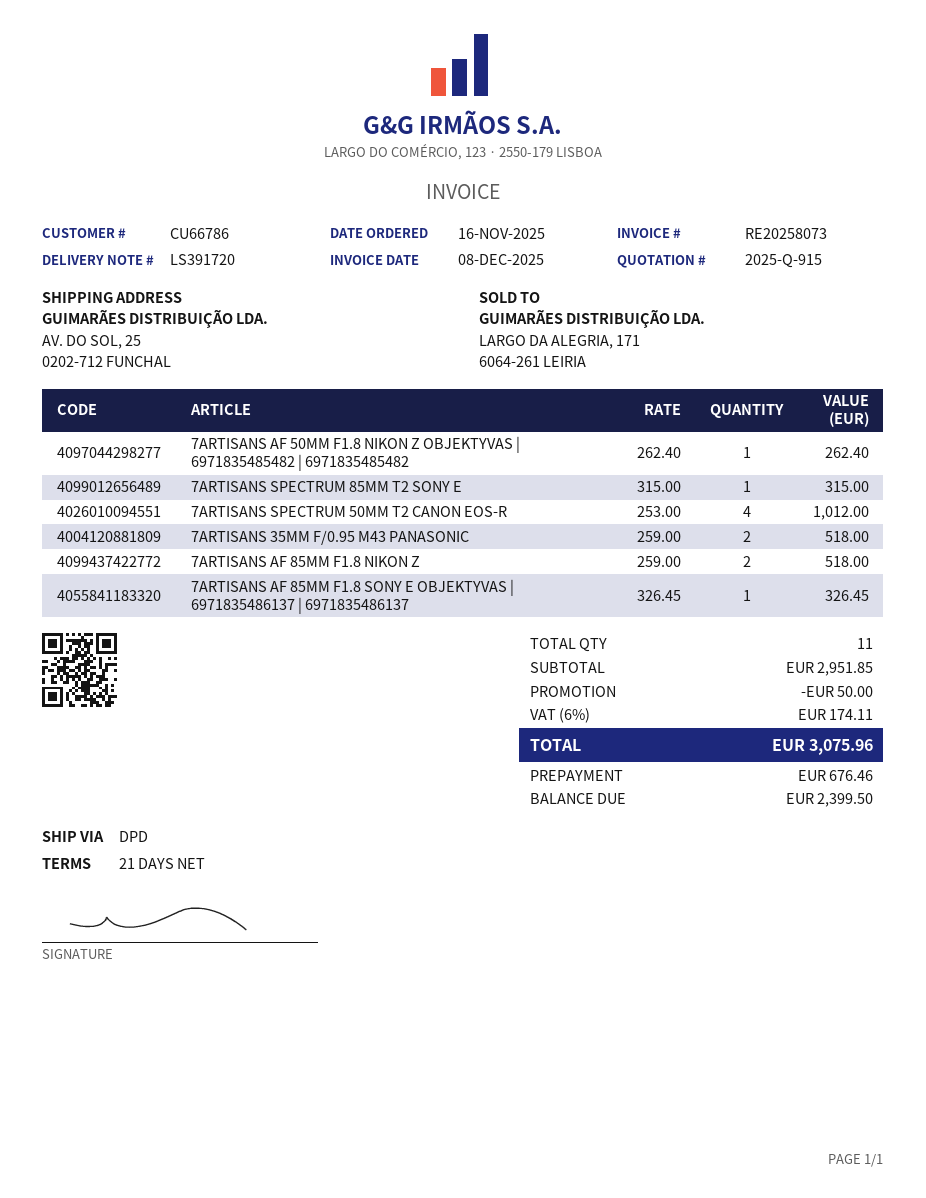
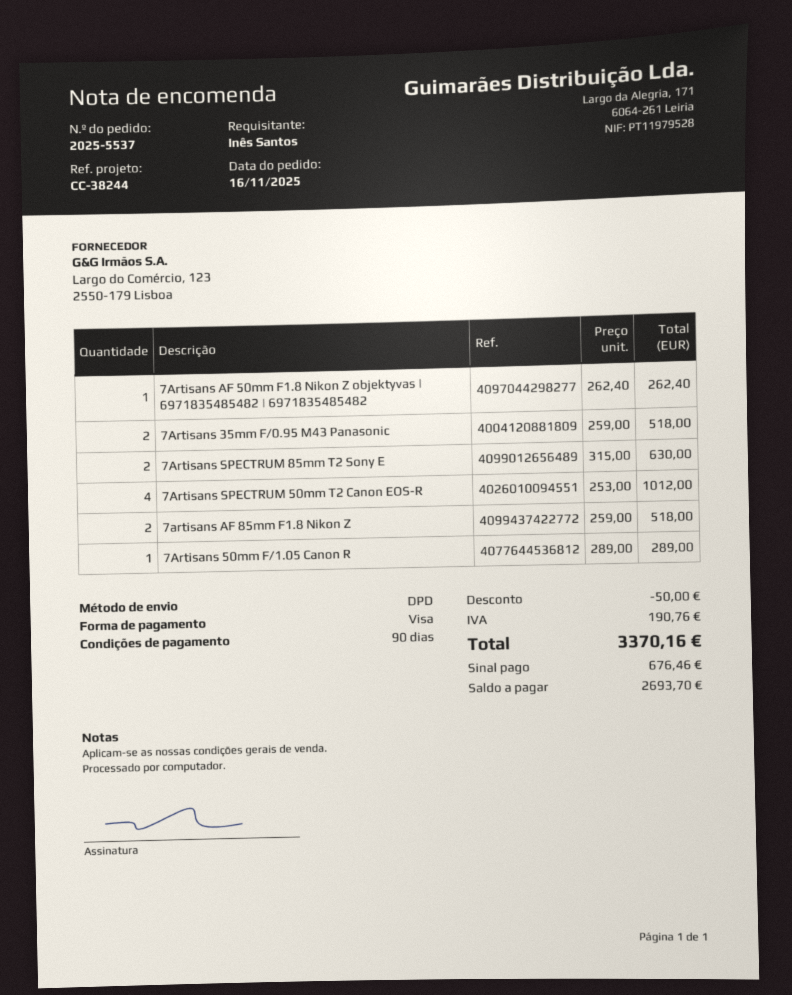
payment terms: 21 days -> 90 days
7ARTISANS SPECTRUM 85MM T2 SONY E: 1 x 315.00 = 315.00 -> 2 x 315.00 = 630.00
7ARTISANS AF 85MM F1.8 SONY E OBJEKTYVAS | 6971835486137 | 6971835486137: 1 x 326.45 = 326.45 -> none
7Artisans 50mm F/1.05 Canon R: none -> 1 x 289.00 = 289.00
tax: 174.11 -> 190.76
total: 3075.96 -> 3370.16
balance: 2399.50 -> 2693.70

